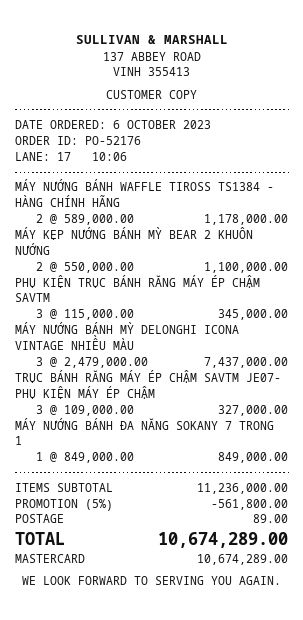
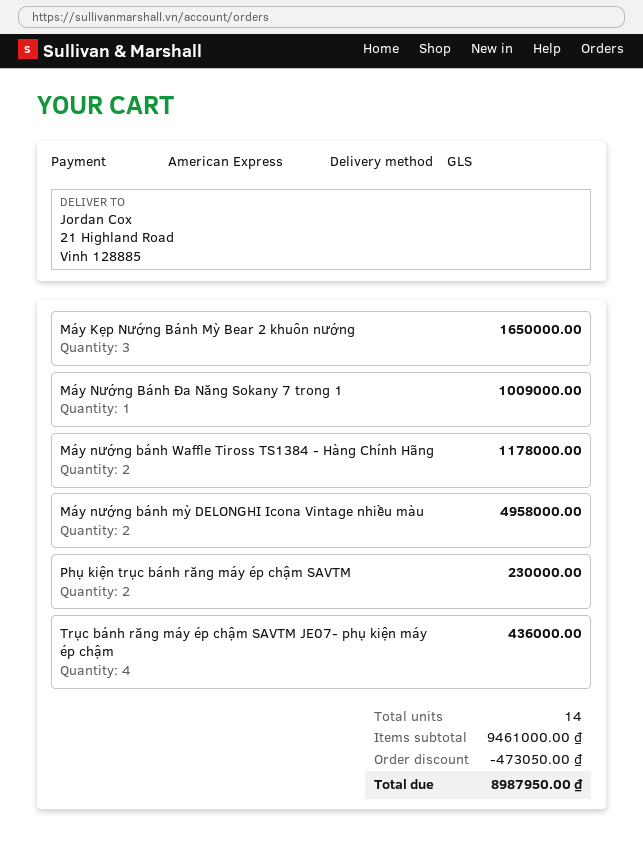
payment method: Mastercard -> American Express
MÁY KẸP NƯỚNG BÁNH MỲ BEAR 2 KHUÔN NƯỚNG: 2 for 1100000.00 -> 3 for 1650000.00
PHỤ KIỆN TRỤC BÁNH RĂNG MÁY ÉP CHẬM SAVTM: 3 for 345000.00 -> 2 for 230000.00
MÁY NƯỚNG BÁNH MỲ DELONGHI ICONA VINTAGE NHIỀU MÀU: 3 for 7437000.00 -> 2 for 4958000.00
TRỤC BÁNH RĂNG MÁY ÉP CHẬM SAVTM JE07- PHỤ KIỆN MÁY ÉP CHẬM: 3 for 327000.00 -> 4 for 436000.00
MÁY NƯỚNG BÁNH ĐA NĂNG SOKANY 7 TRONG 1: 1 for 849000.00 -> 1 for 1009000.00
subtotal: 11236000.00 -> 9461000.00
discount: 561800.00 -> 473050.00
shipping: 89.00 -> none
total: 10674289.00 -> 8987950.00

